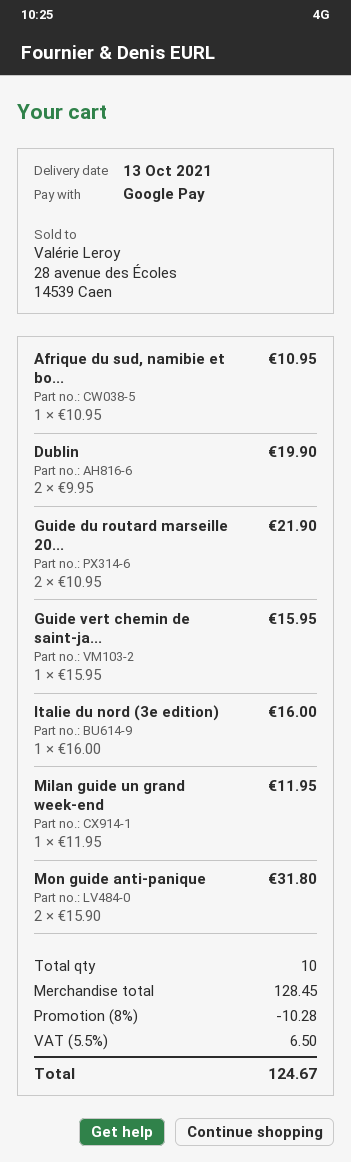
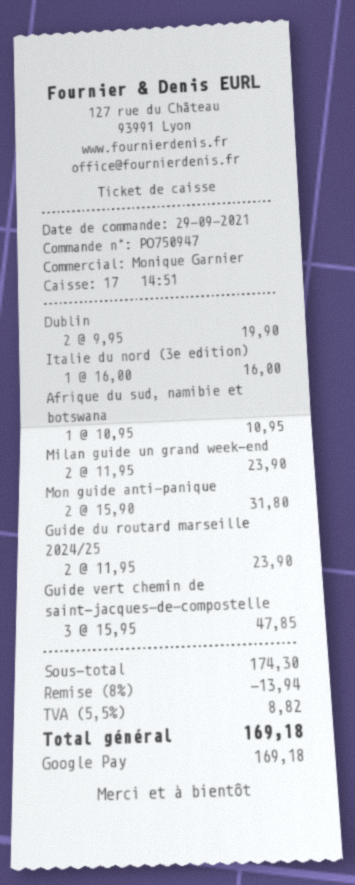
Guide du routard marseille 20...: 2 x 10.95 = 21.90 -> 2 x 11.95 = 23.90
Guide vert chemin de saint-ja...: 1 x 15.95 = 15.95 -> 3 x 15.95 = 47.85
Milan guide un grand week-end: 1 x 11.95 = 11.95 -> 2 x 11.95 = 23.90
subtotal: 128.45 -> 174.30
discount: 8% = 10.28 -> 8% = 13.94
tax: 5.5% = 6.50 -> 5.5% = 8.82
total: 124.67 -> 169.18

